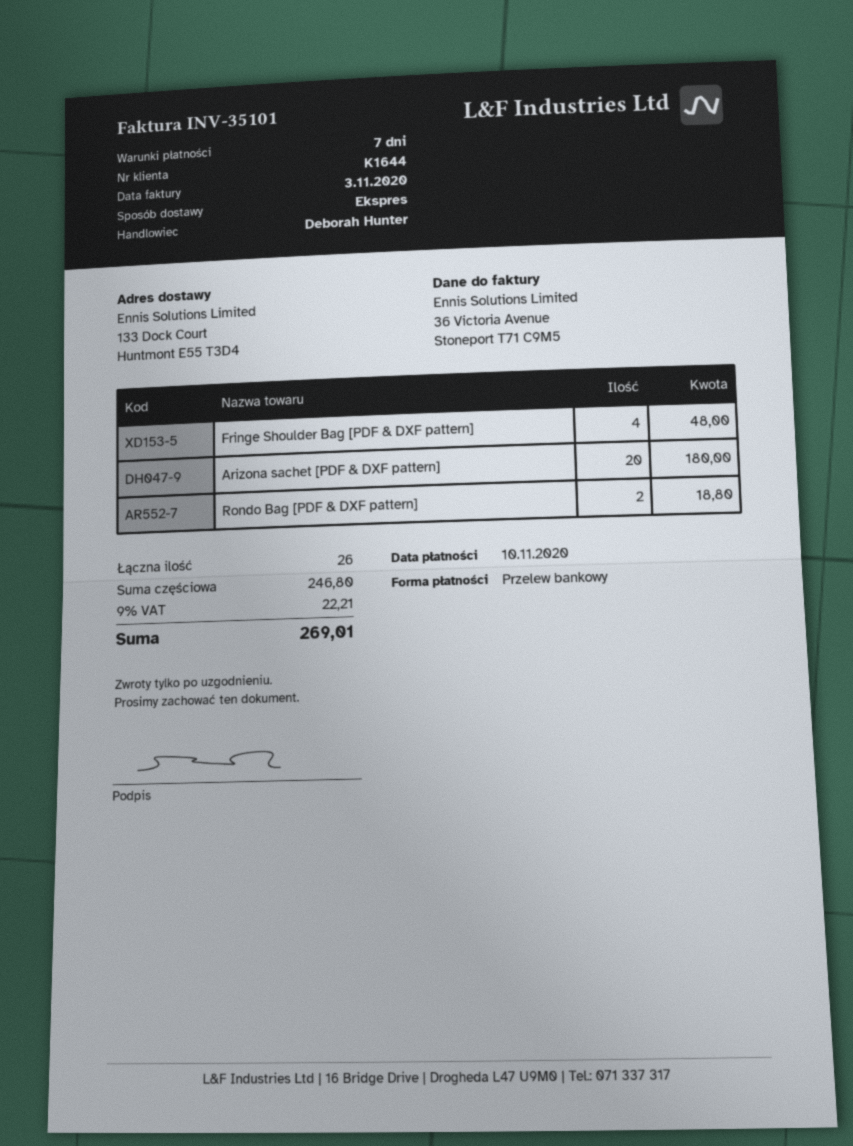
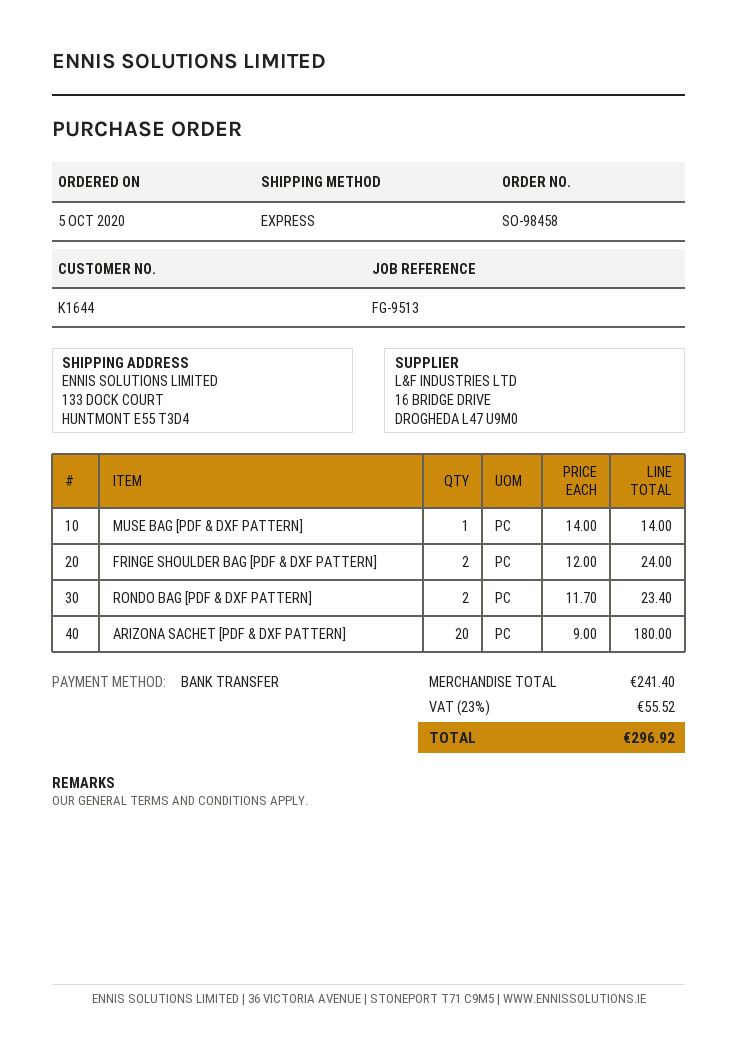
Fringe Shoulder Bag [PDF & DXF pattern]: 4 for 48.00 -> 2 for 24.00
Rondo Bag [PDF & DXF pattern]: 2 for 18.80 -> 2 for 23.40
MUSE BAG [PDF & DXF PATTERN]: none -> 1 for 14.00
subtotal: 246.80 -> 241.40
tax: 9% = 22.21 -> 23% = 55.52
total: 269.01 -> 296.92

